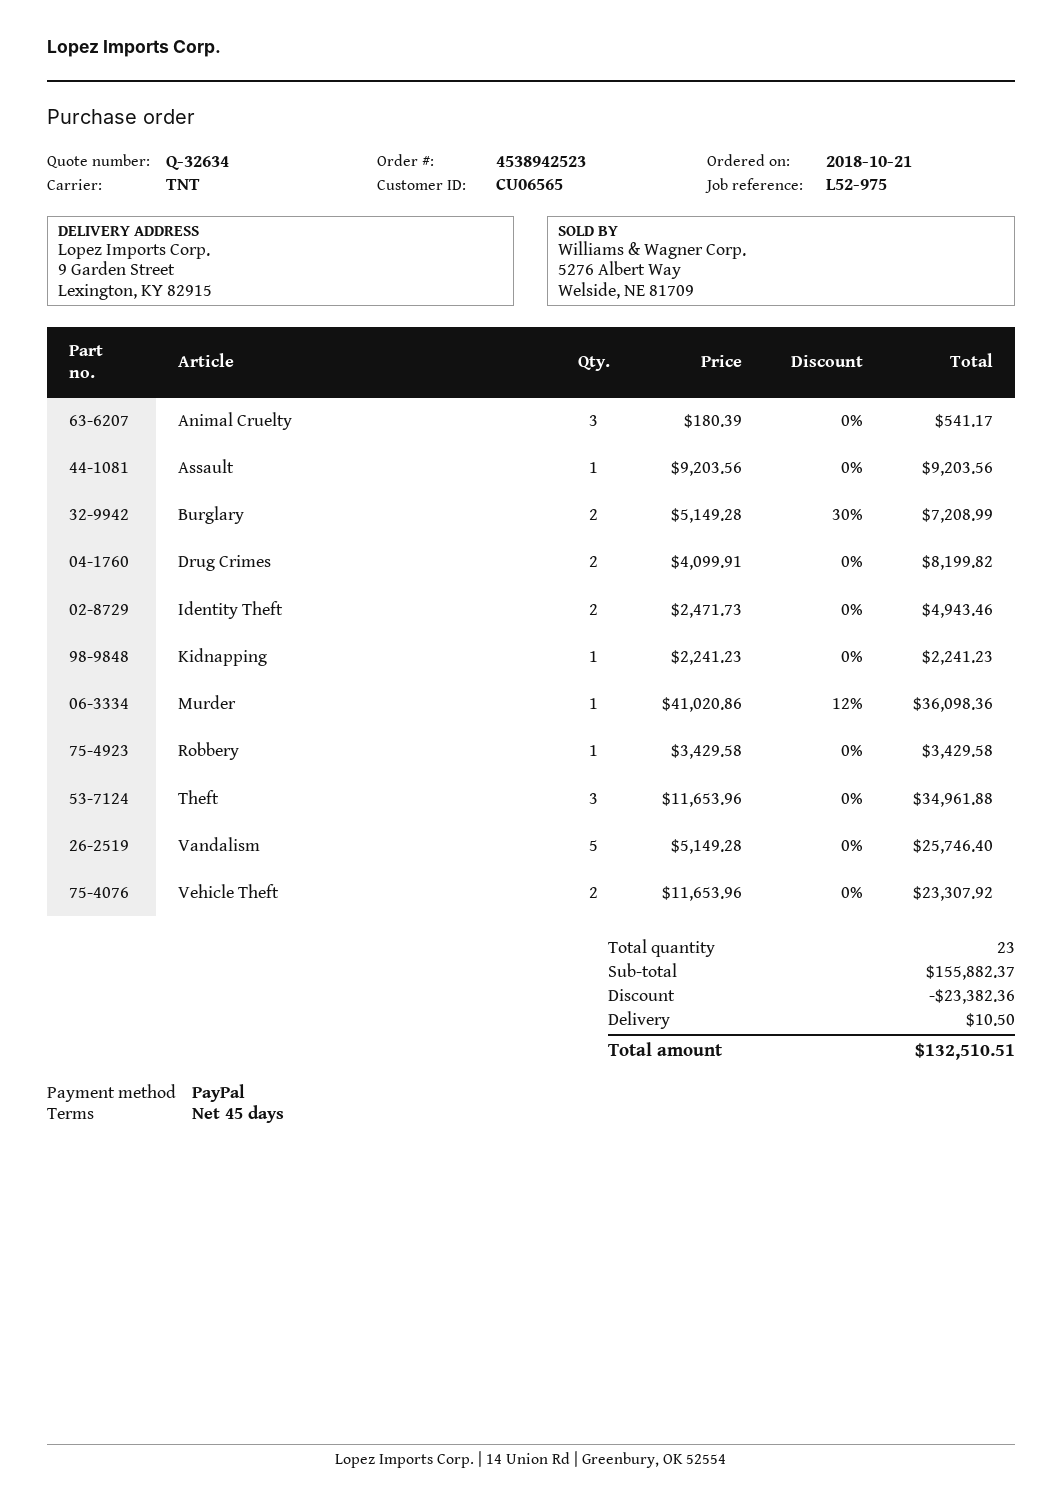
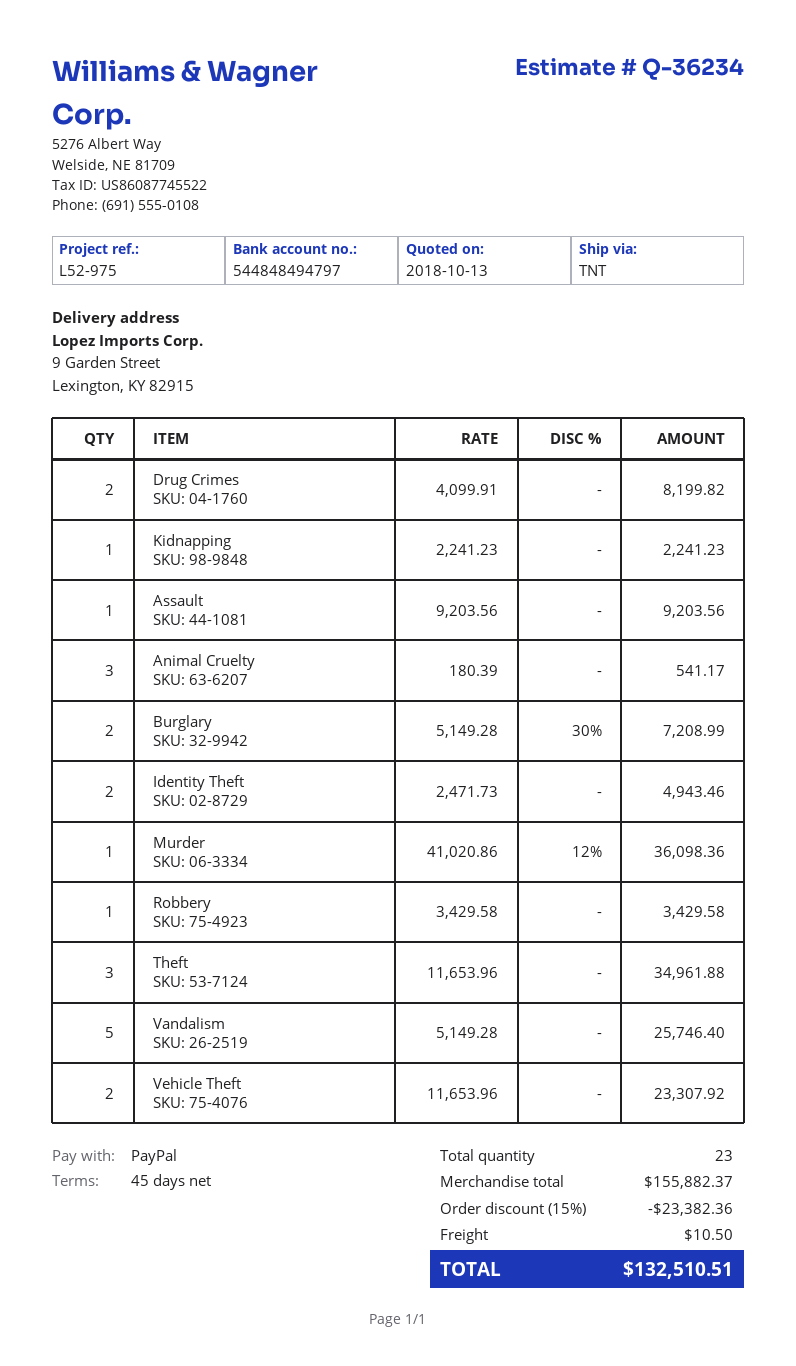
quote number: Q-32634 -> Q-36234

